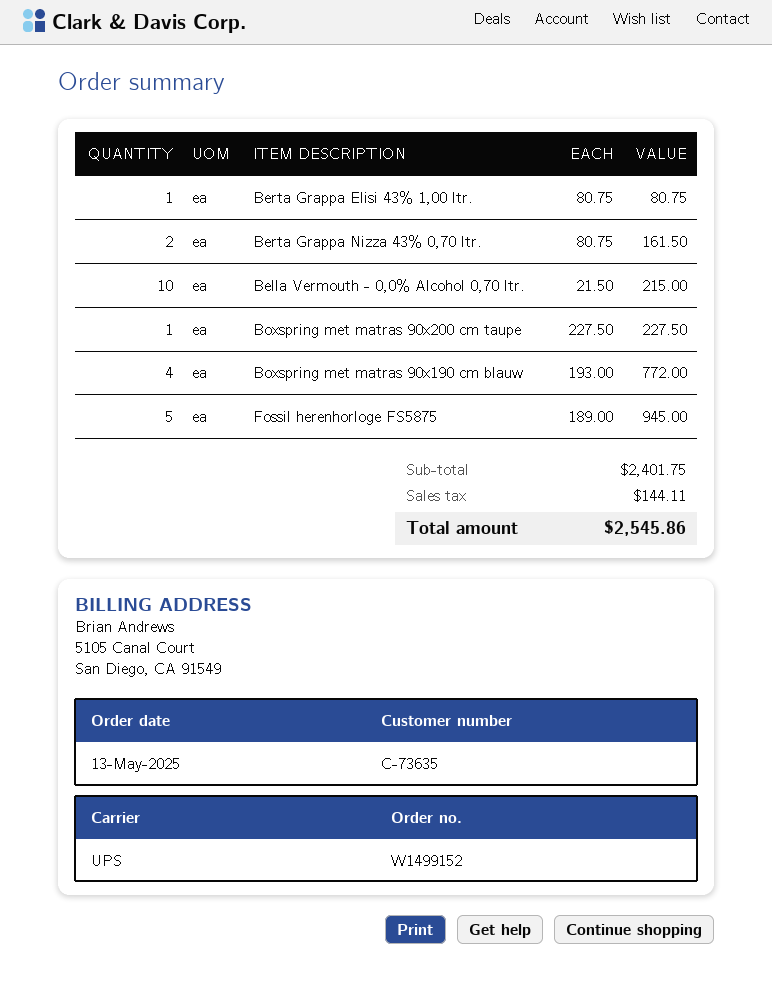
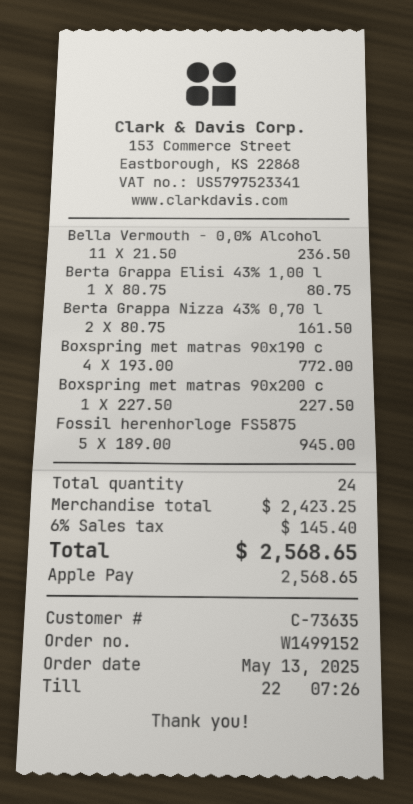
Bella Vermouth - 0,0% Alcohol 0,70 ltr.: 10 x 21.50 = 215.00 -> 11 x 21.50 = 236.50
subtotal: 2401.75 -> 2423.25
tax: 144.11 -> 145.40
total: 2545.86 -> 2568.65

